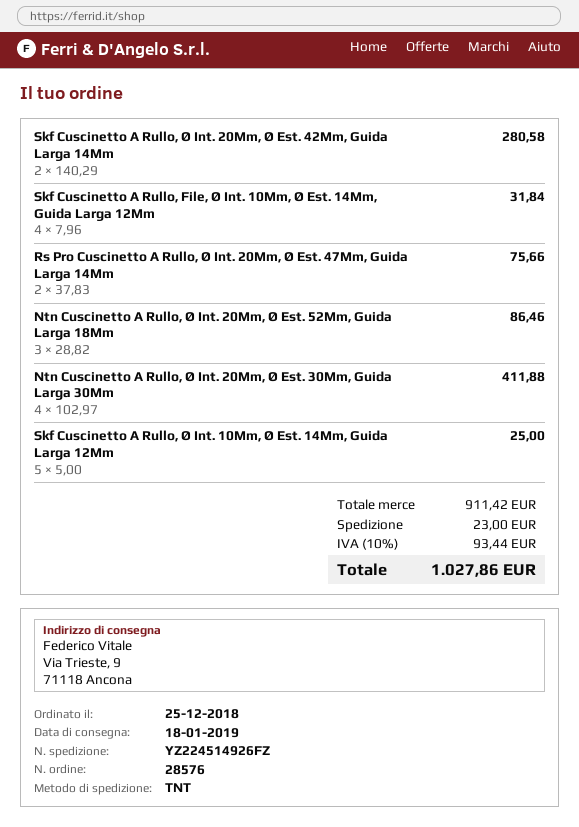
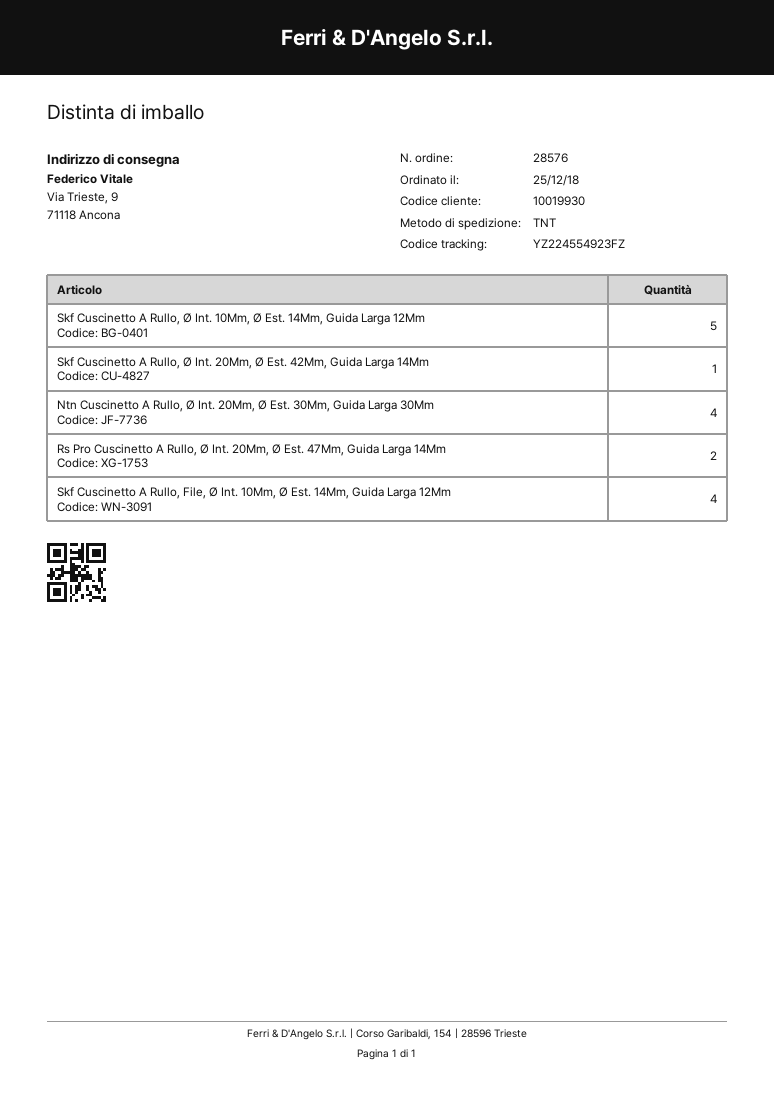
tracking number: YZ224514926FZ -> YZ224554923FZ
Skf Cuscinetto A Rullo, Ø Int. 20Mm, Ø Est. 42Mm, Guida Larga 14Mm: 2 -> 1
Ntn Cuscinetto A Rullo, Ø Int. 20Mm, Ø Est. 52Mm, Guida Larga 18Mm: 3 -> none

